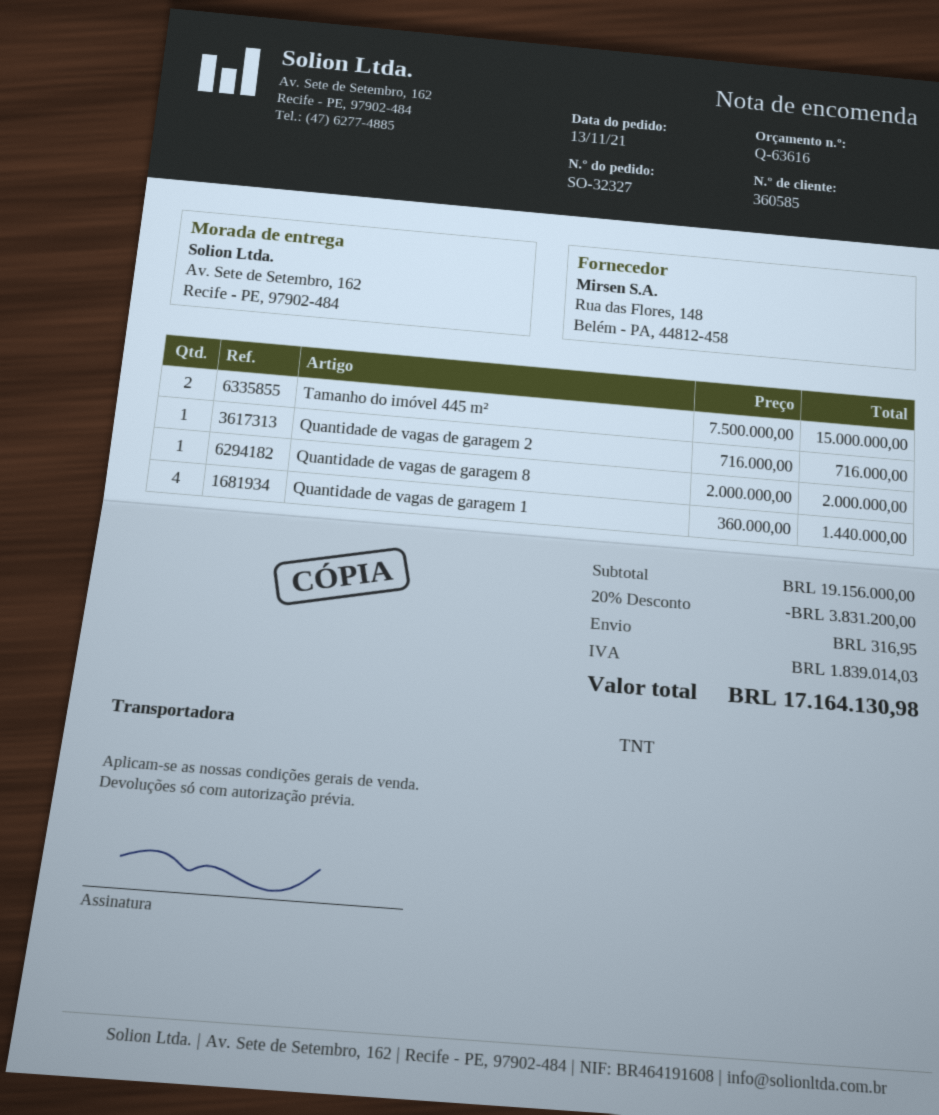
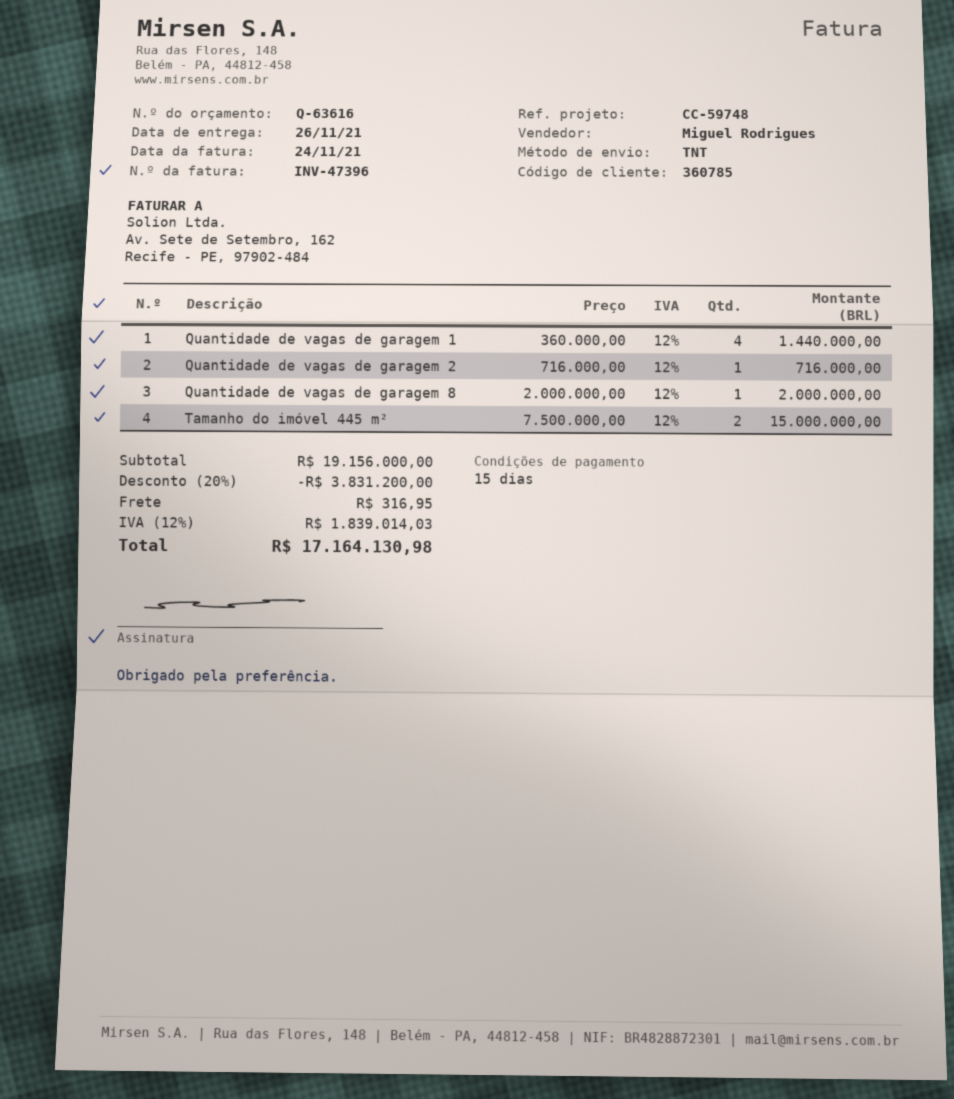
customer number: 360585 -> 360785

